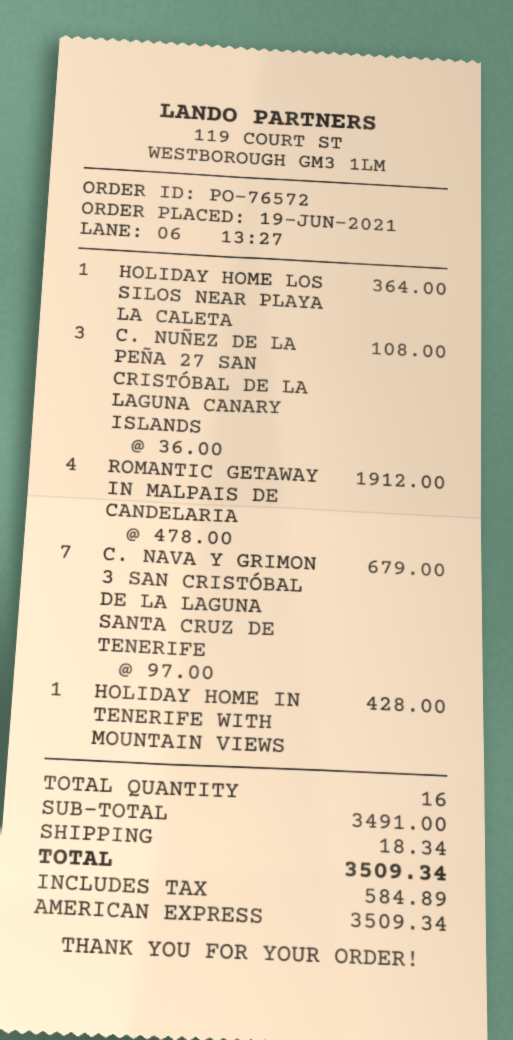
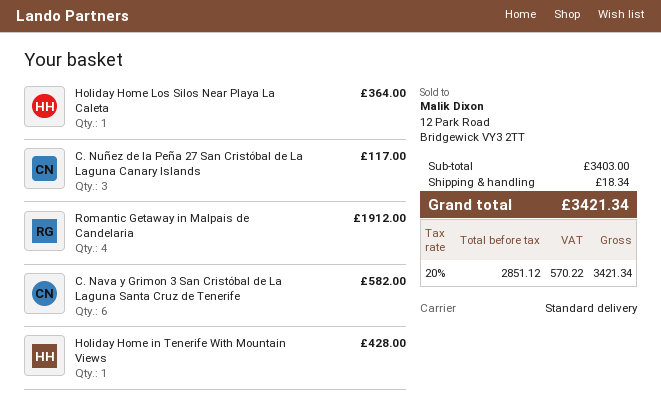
C. NUÑEZ DE LA PEÑA 27 SAN CRISTÓBAL DE LA LAGUNA CANARY ISLANDS: 3 for 108.00 -> 3 for 117.00
C. NAVA Y GRIMON 3 SAN CRISTÓBAL DE LA LAGUNA SANTA CRUZ DE TENERIFE: 7 for 679.00 -> 6 for 582.00
subtotal: 3491.00 -> 3403.00
tax: 584.89 -> 570.22
total: 3509.34 -> 3421.34

